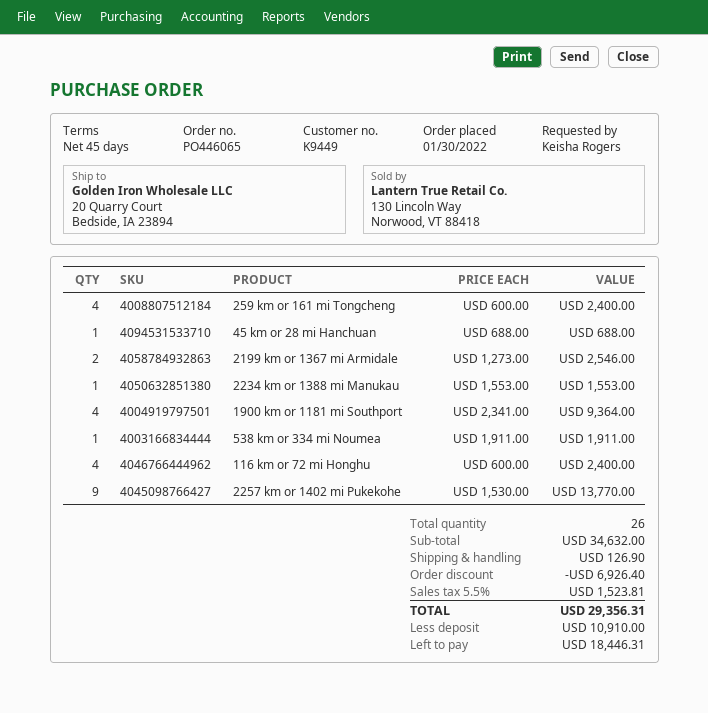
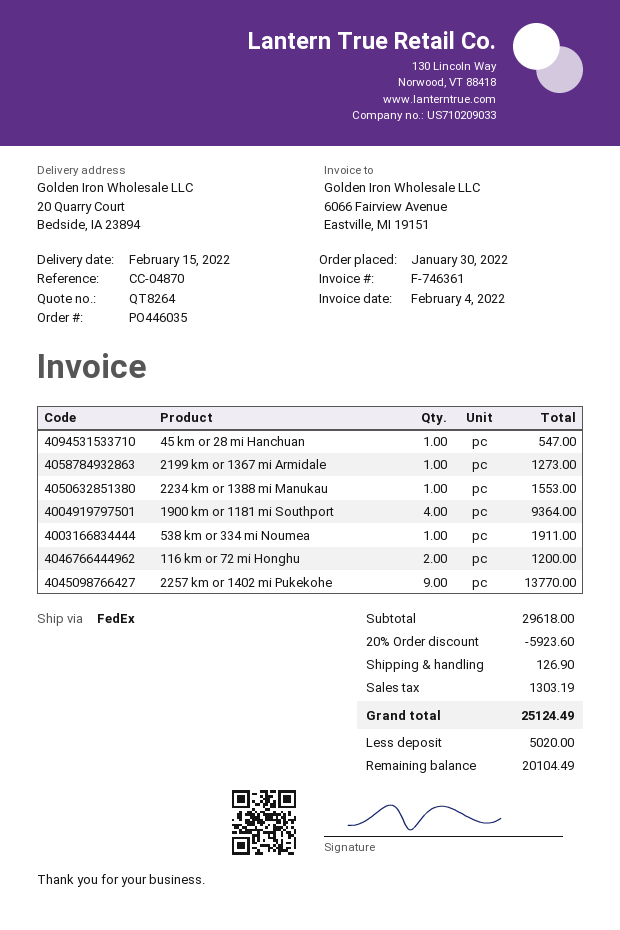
order number: PO446065 -> PO446035
259 km or 161 mi Tongcheng: 4 for 2400.00 -> none
45 km or 28 mi Hanchuan: 1 for 688.00 -> 1 for 547.00
2199 km or 1367 mi Armidale: 2 for 2546.00 -> 1 for 1273.00
116 km or 72 mi Honghu: 4 for 2400.00 -> 2 for 1200.00
subtotal: 34632.00 -> 29618.00
discount: 6926.40 -> 5923.60
tax: 1523.81 -> 1303.19
total: 29356.31 -> 25124.49
deposit: 10910.00 -> 5020.00
balance: 18446.31 -> 20104.49

